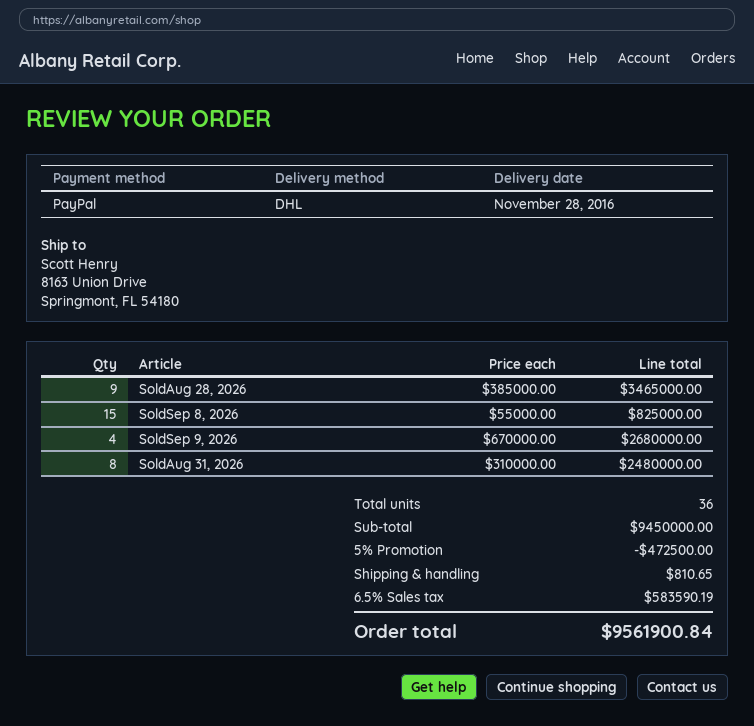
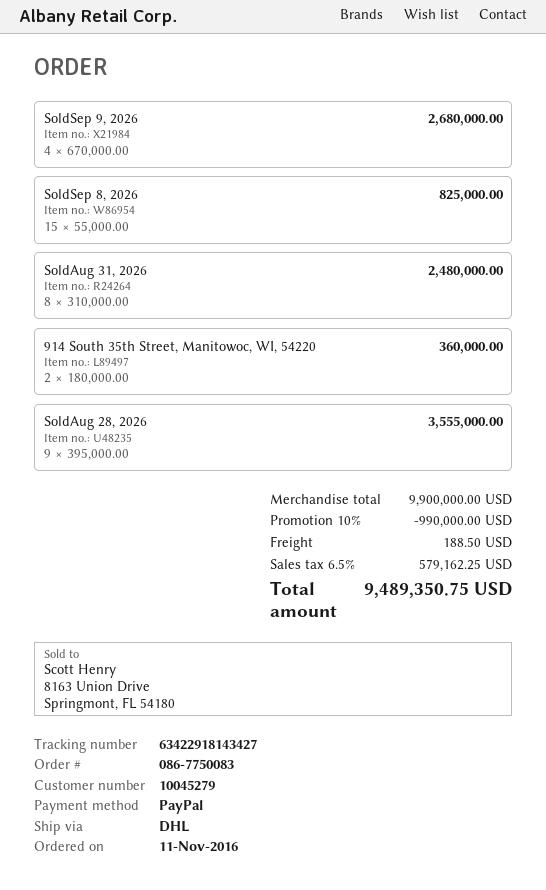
SoldAug 28, 2026: 9 x 385000.00 = 3465000.00 -> 9 x 395000.00 = 3555000.00
914 South 35th Street, Manitowoc, WI, 54220: none -> 2 x 180000.00 = 360000.00
subtotal: 9450000.00 -> 9900000.00
discount: 5% = 472500.00 -> 10% = 990000.00
shipping: 810.65 -> 188.50
tax: 6.5% = 583590.19 -> 6.5% = 579162.25
total: 9561900.84 -> 9489350.75

